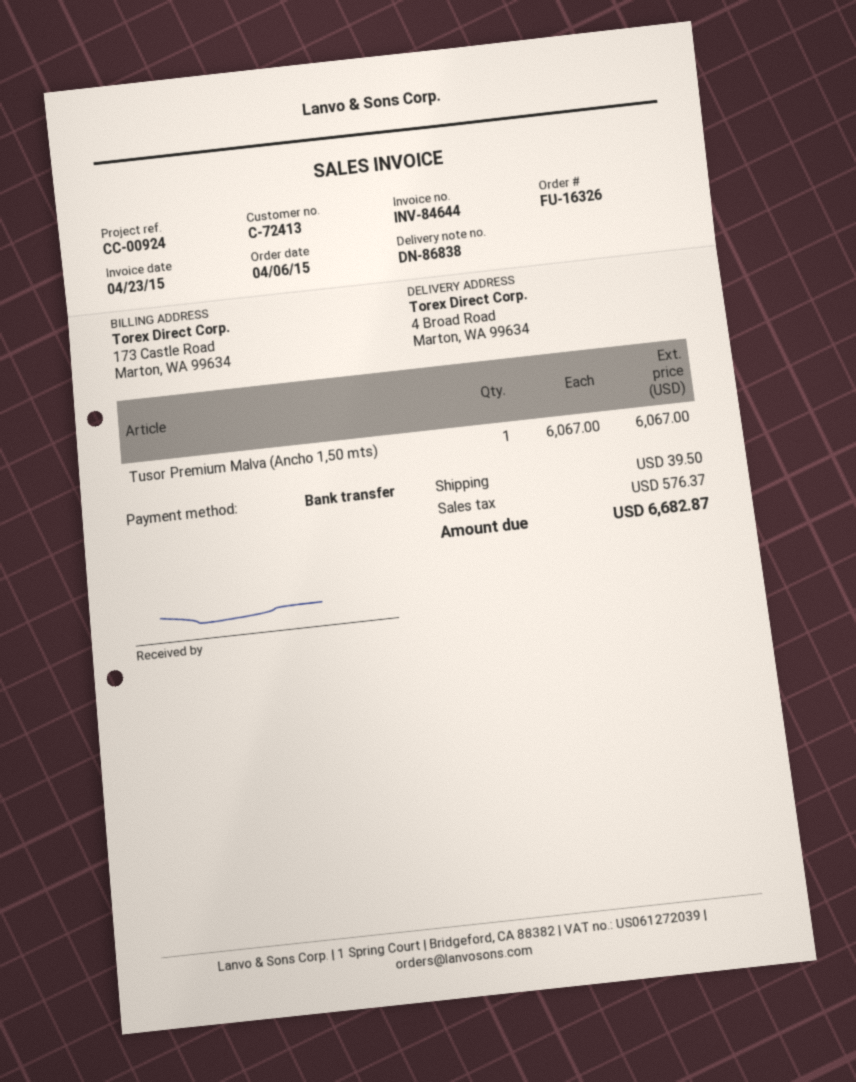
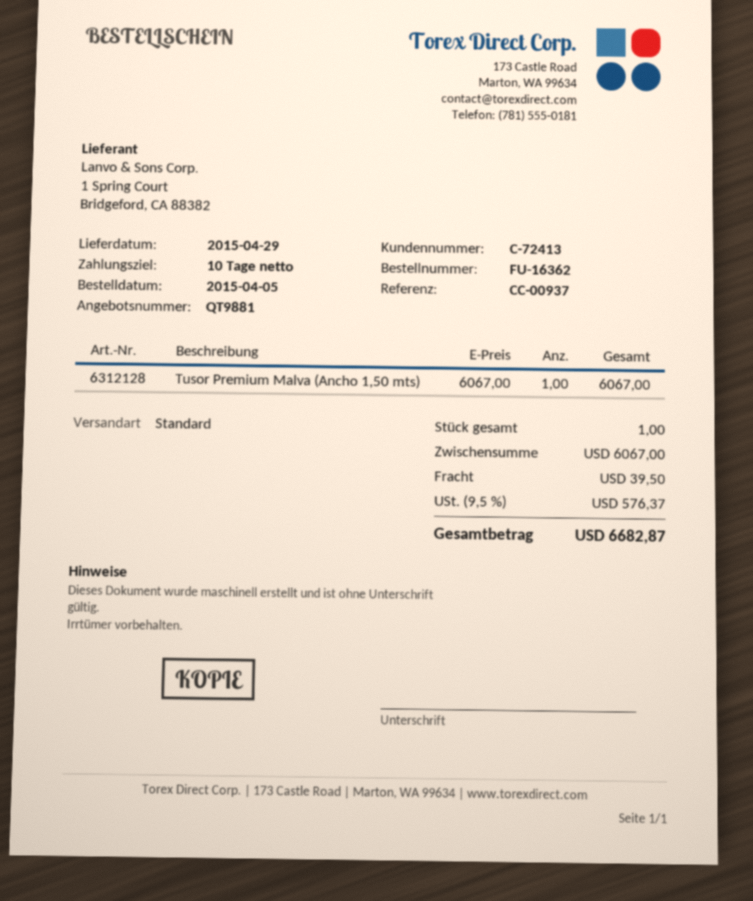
order number: FU-16326 -> FU-16362
order date: 2015-04-06 -> 2015-04-05
reference: CC-00924 -> CC-00937

